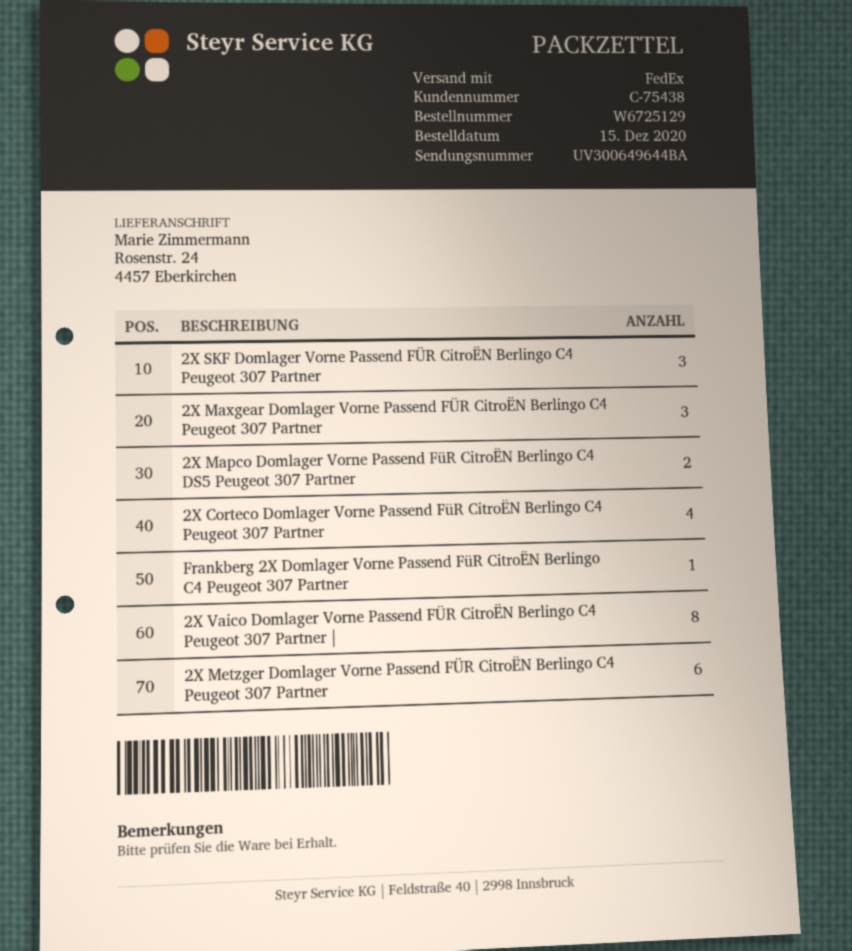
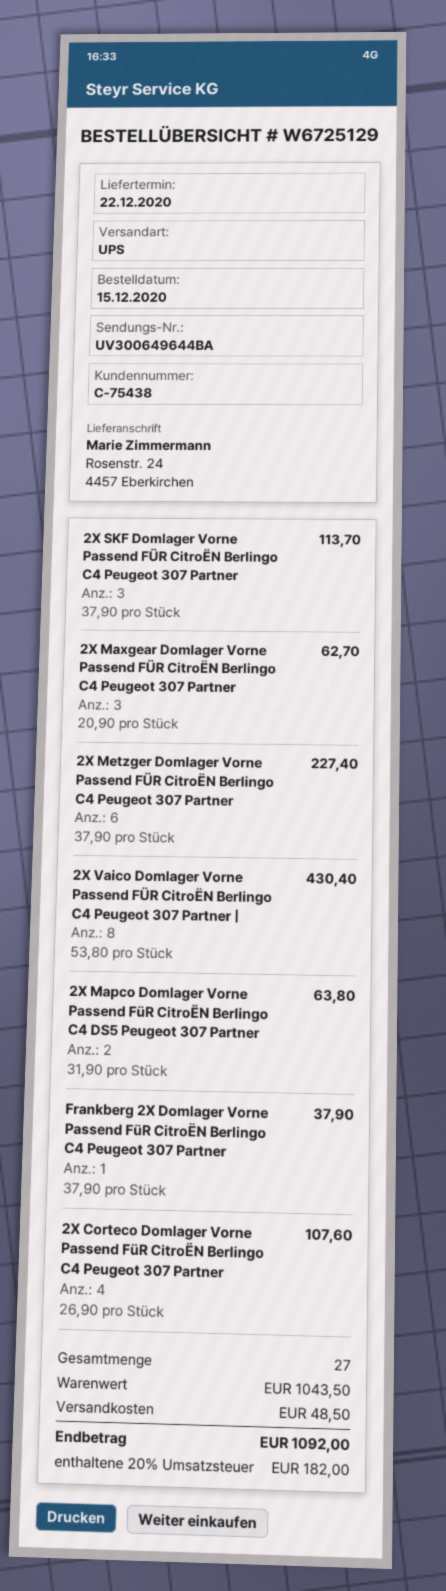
shipping method: FedEx -> UPS

